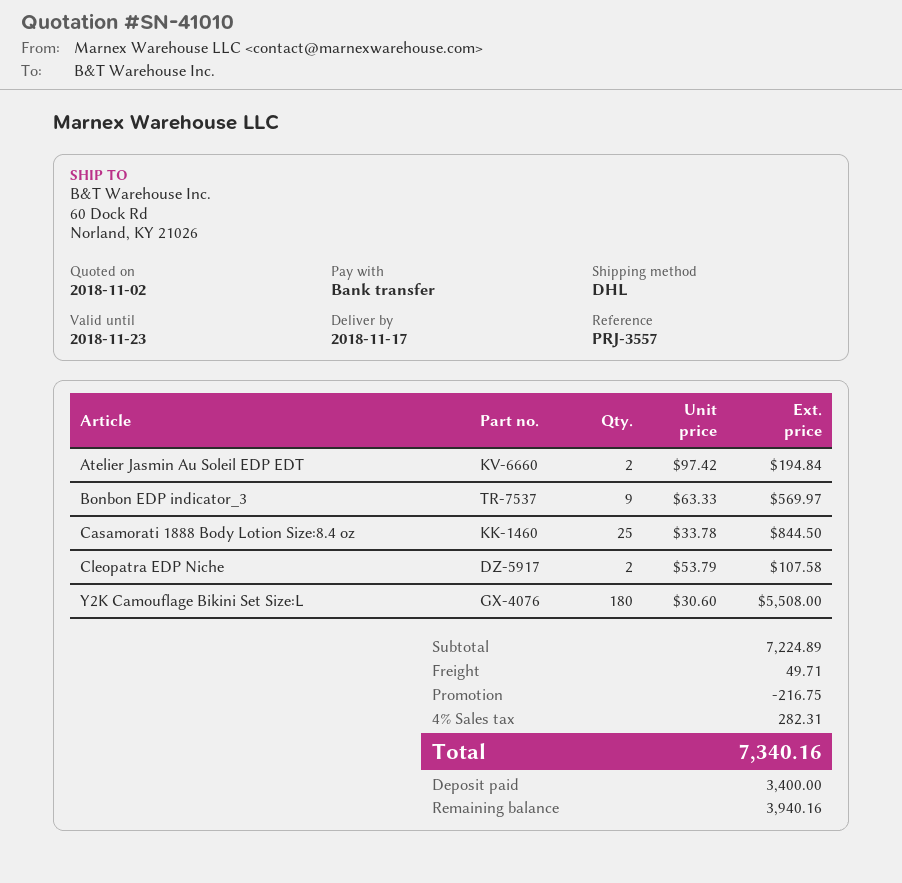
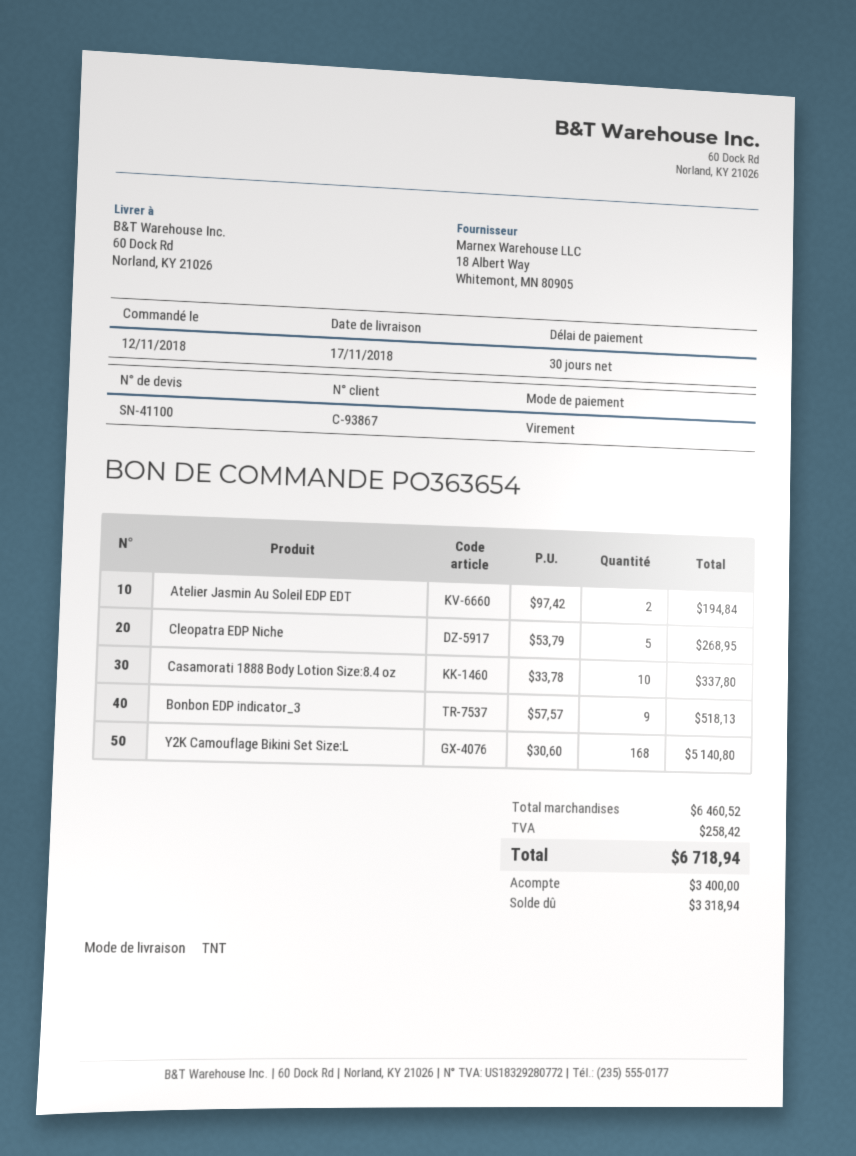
quote number: SN-41010 -> SN-41100
shipping method: DHL -> TNT
Bonbon EDP indicator_3: 9 x 63.33 = 569.97 -> 9 x 57.57 = 518.13
Casamorati 1888 Body Lotion Size:8.4 oz: 25 x 33.78 = 844.50 -> 10 x 33.78 = 337.80
Cleopatra EDP Niche: 2 x 53.79 = 107.58 -> 5 x 53.79 = 268.95
Y2K Camouflage Bikini Set Size:L: 180 x 30.60 = 5508.00 -> 168 x 30.60 = 5140.80
subtotal: 7224.89 -> 6460.52
discount: 216.75 -> none
shipping: 49.71 -> none
tax: 282.31 -> 258.42
total: 7340.16 -> 6718.94
balance: 3940.16 -> 3318.94

